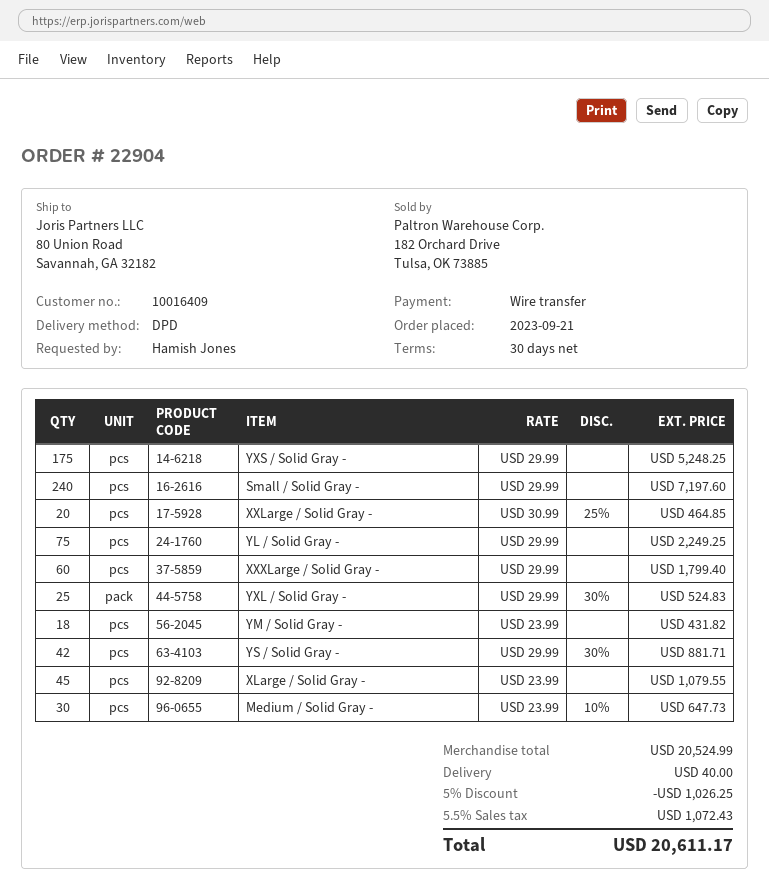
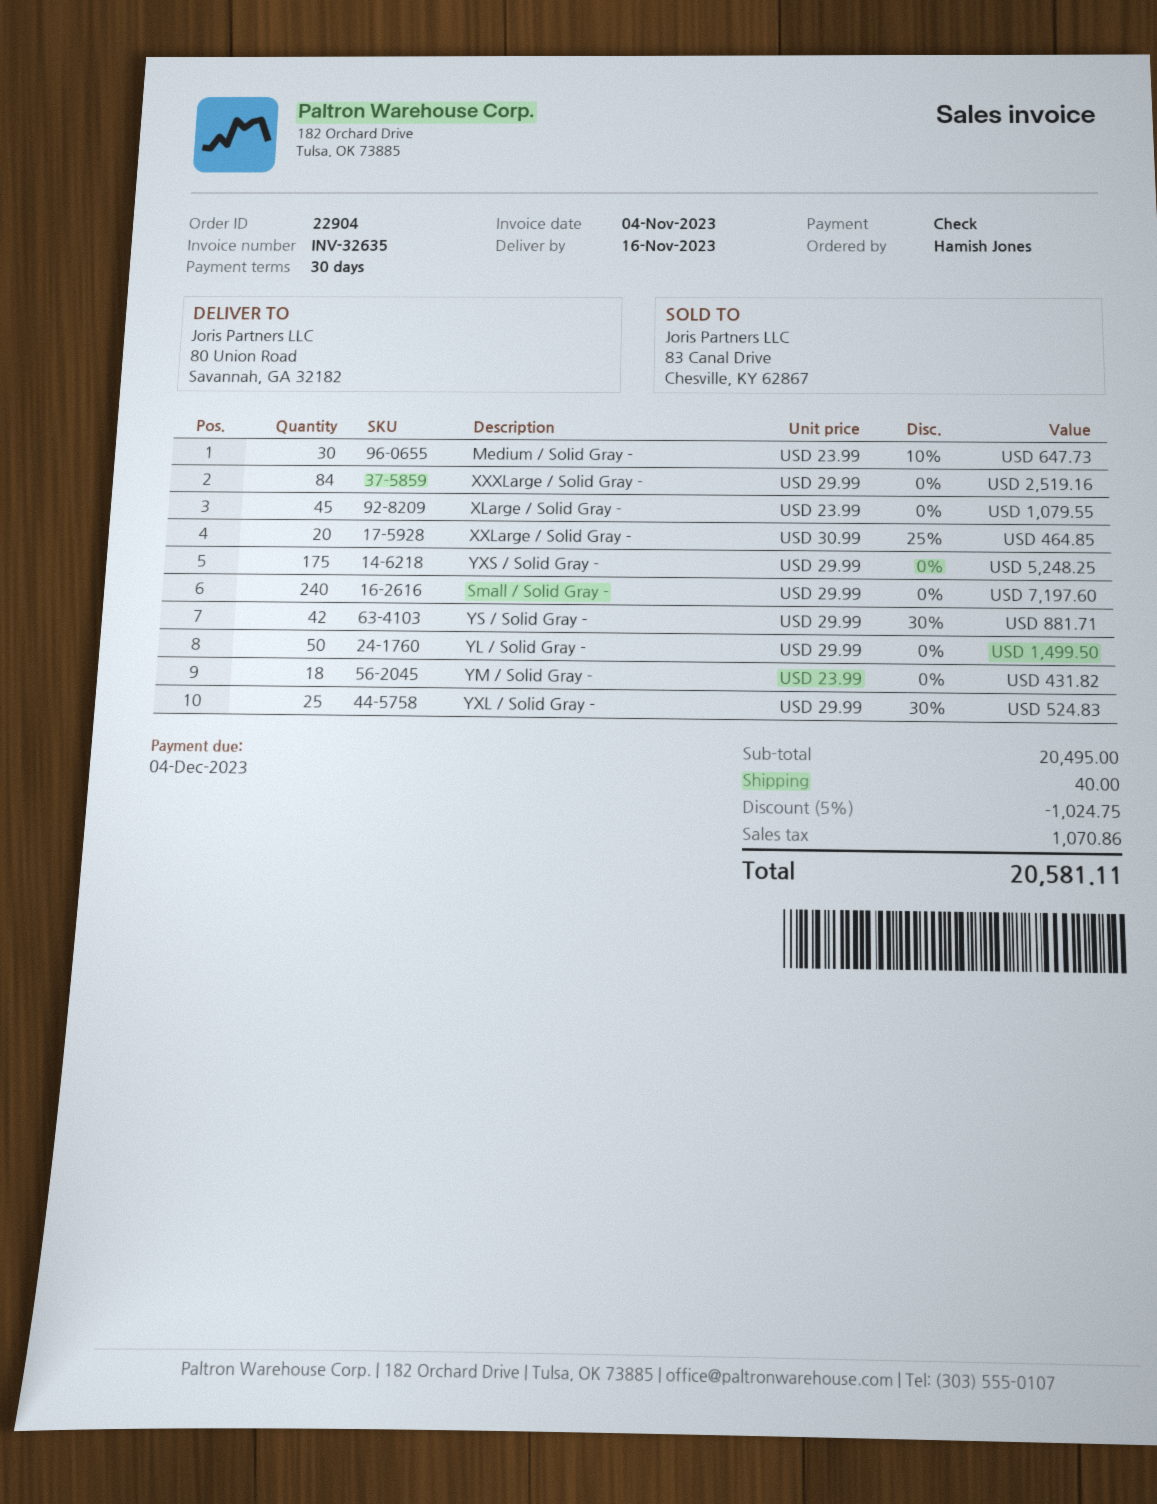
payment method: bank transfer -> cheque
YL / Solid Gray -: 75 x 29.99 = 2249.25 -> 50 x 29.99 = 1499.50
XXXLarge / Solid Gray -: 60 x 29.99 = 1799.40 -> 84 x 29.99 = 2519.16
subtotal: 20524.99 -> 20495.00
discount: 5% = 1026.25 -> 5% = 1024.75
tax: 1072.43 -> 1070.86
total: 20611.17 -> 20581.11

